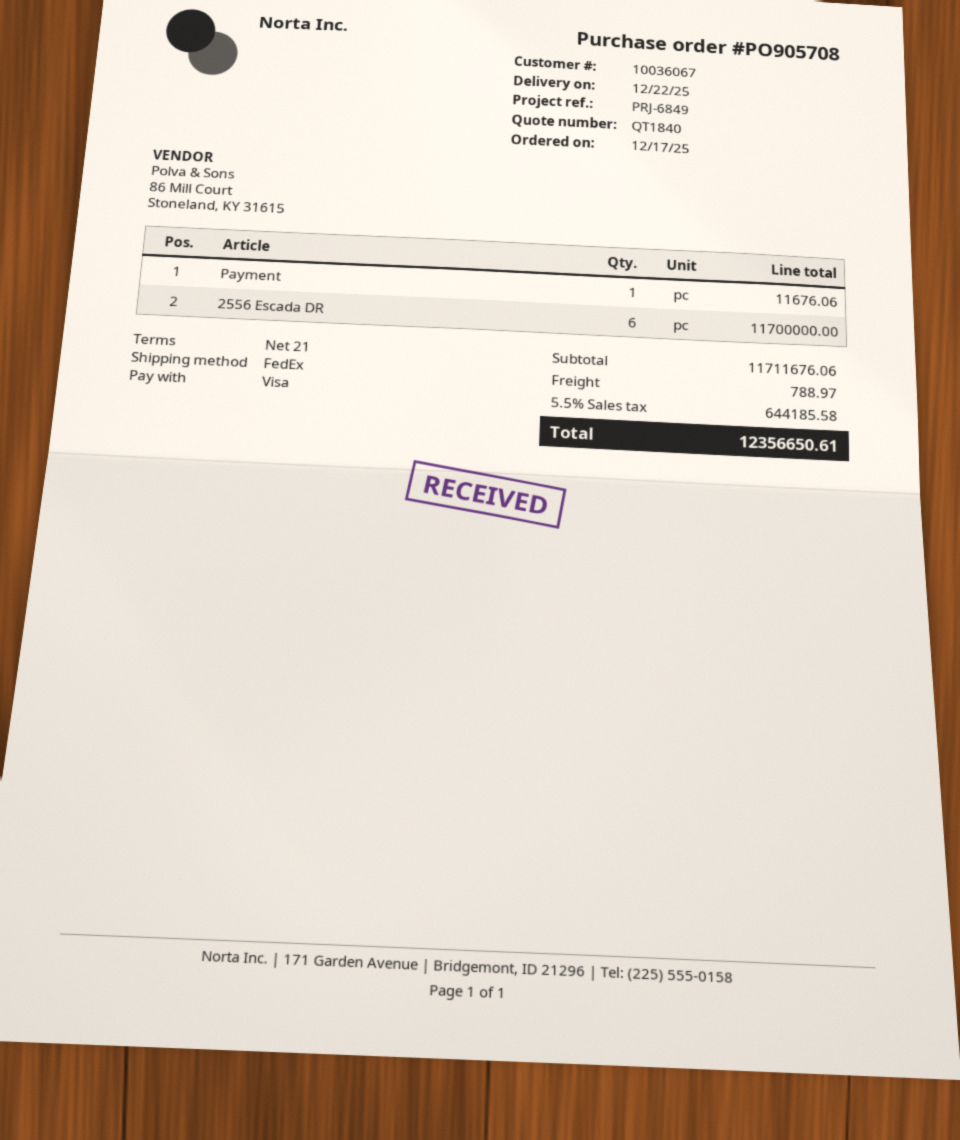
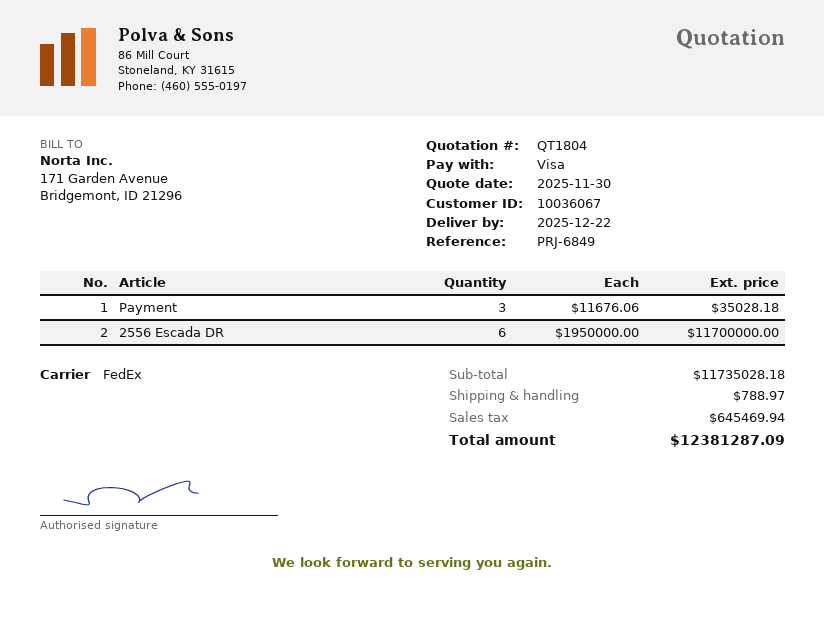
quote number: QT1840 -> QT1804
Payment: 1 for 11676.06 -> 3 for 35028.18
subtotal: 11711676.06 -> 11735028.18
tax: 644185.58 -> 645469.94
total: 12356650.61 -> 12381287.09

